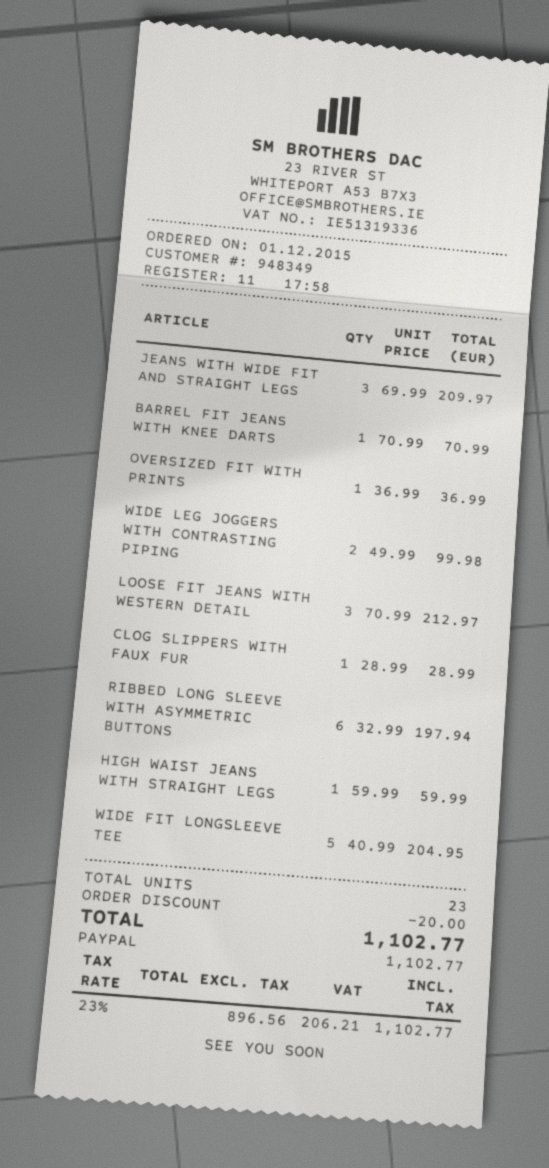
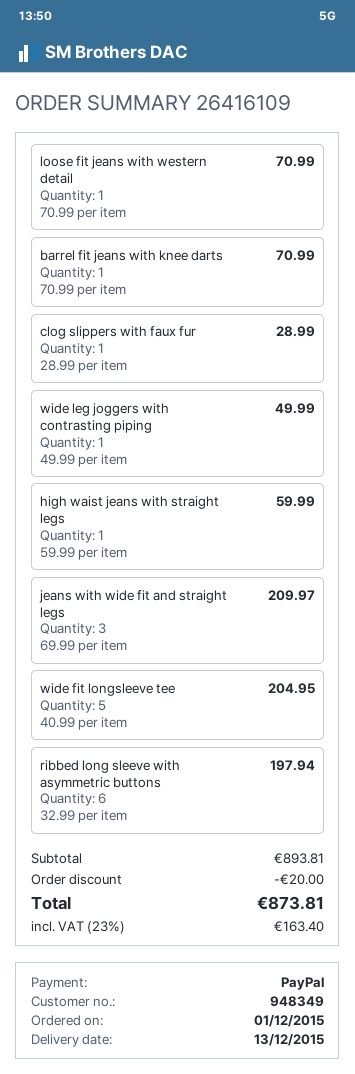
OVERSIZED FIT WITH PRINTS: 1 x 36.99 = 36.99 -> none
WIDE LEG JOGGERS WITH CONTRASTING PIPING: 2 x 49.99 = 99.98 -> 1 x 49.99 = 49.99
LOOSE FIT JEANS WITH WESTERN DETAIL: 3 x 70.99 = 212.97 -> 1 x 70.99 = 70.99
tax: 23% = 206.21 -> 23% = 163.40
total: 1102.77 -> 873.81

